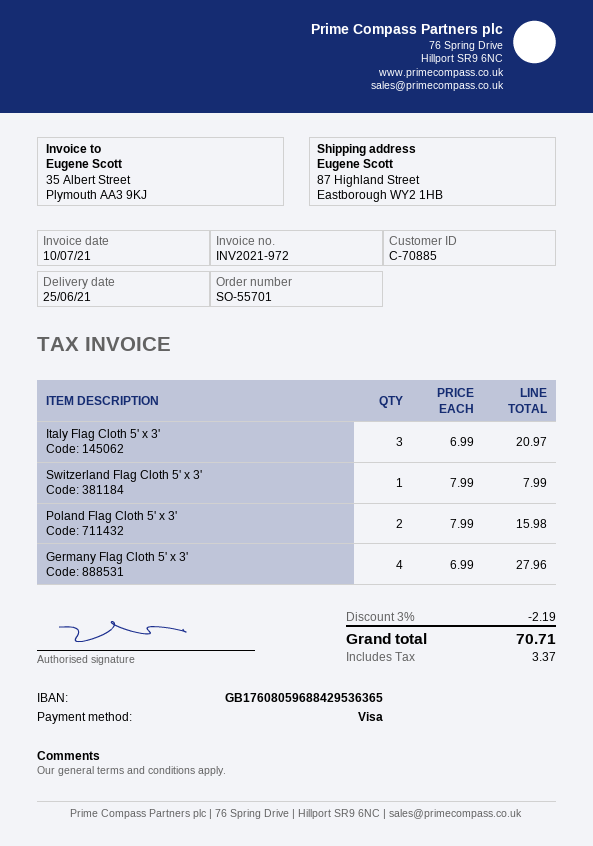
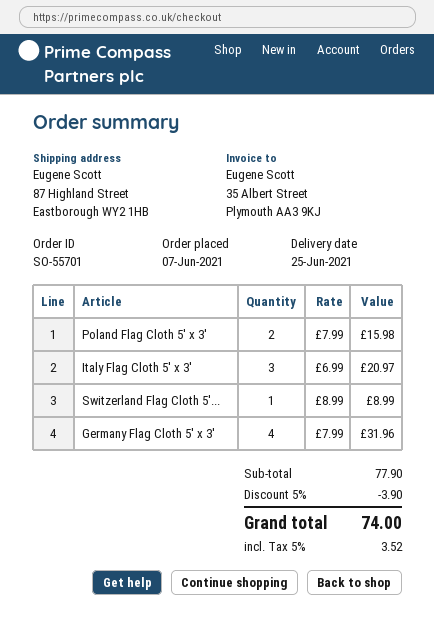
Switzerland Flag Cloth 5' x 3': 1 x 7.99 = 7.99 -> 1 x 8.99 = 8.99
Germany Flag Cloth 5' x 3': 4 x 6.99 = 27.96 -> 4 x 7.99 = 31.96
discount: 3% = 2.19 -> 5% = 3.90
tax: 3.37 -> 3.52
total: 70.71 -> 74.00

